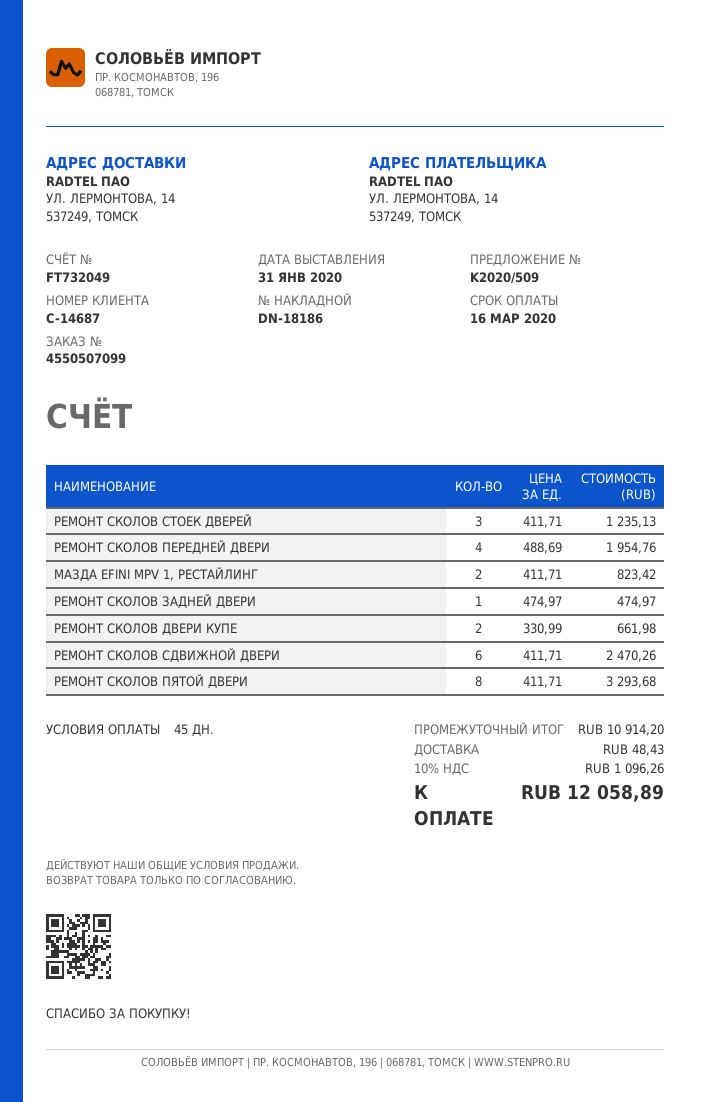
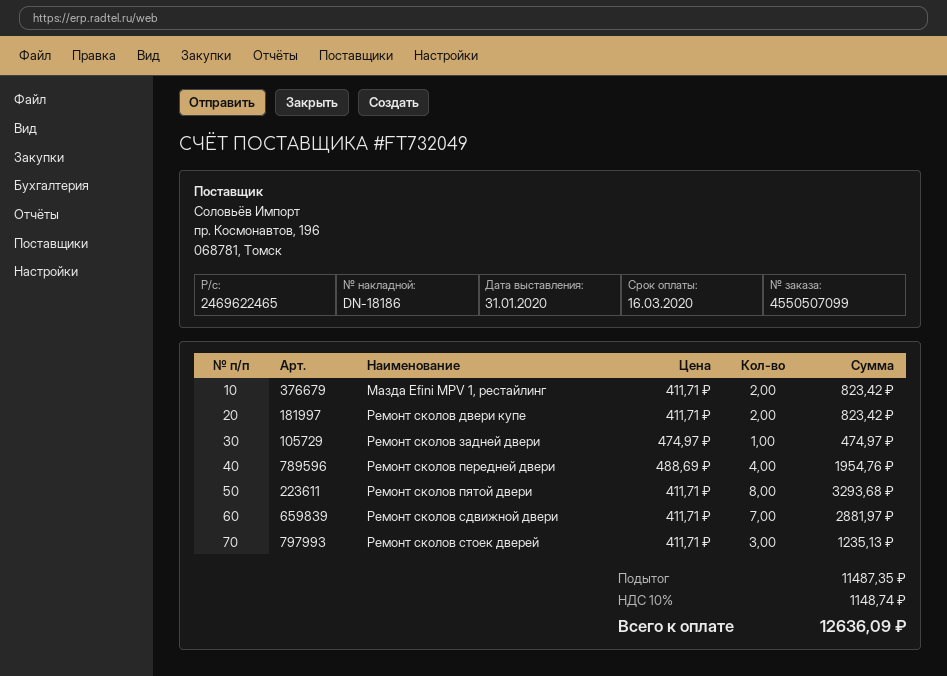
РЕМОНТ СКОЛОВ ДВЕРИ КУПЕ: 2 x 330.99 = 661.98 -> 2 x 411.71 = 823.42
РЕМОНТ СКОЛОВ СДВИЖНОЙ ДВЕРИ: 6 x 411.71 = 2470.26 -> 7 x 411.71 = 2881.97
subtotal: 10914.20 -> 11487.35
shipping: 48.43 -> none
tax: 10% = 1096.26 -> 10% = 1148.74
total: 12058.89 -> 12636.09

